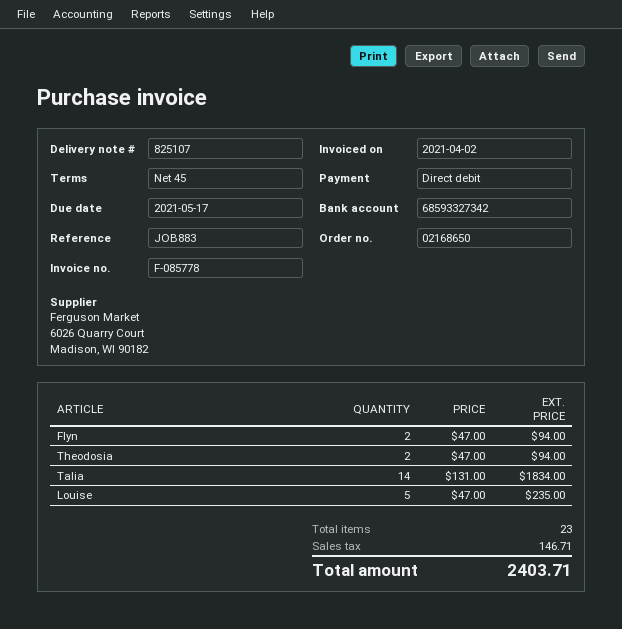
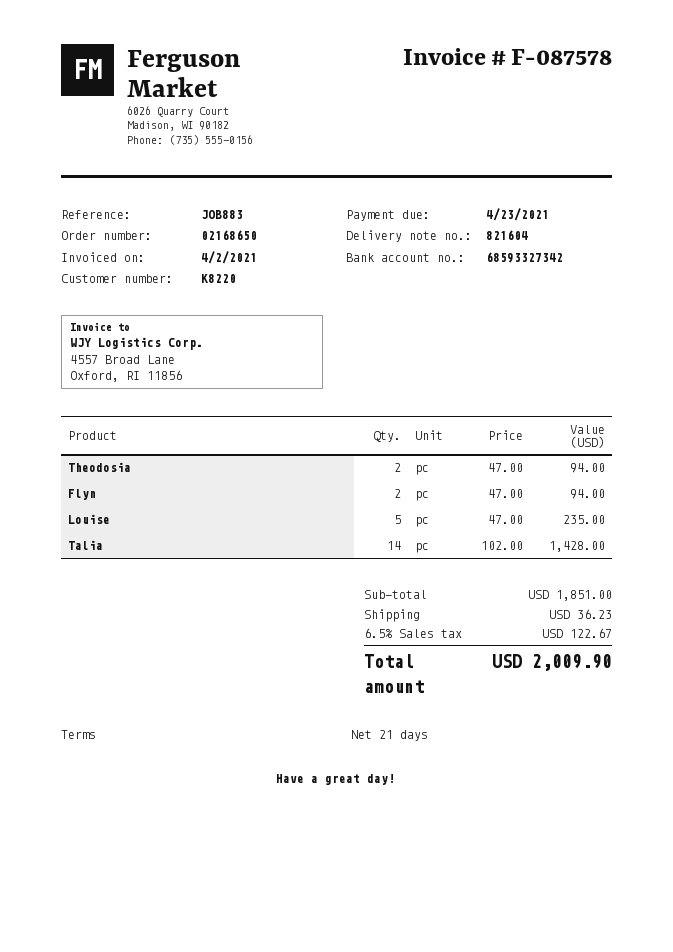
delivery note number: 825107 -> 821604
invoice number: F-085778 -> F-087578
payment terms: 45 days -> 21 days
due date: 2021-05-17 -> 2021-04-23
Talia: 14 x 131.00 = 1834.00 -> 14 x 102.00 = 1428.00
shipping: none -> 36.23
tax: 146.71 -> 122.67
total: 2403.71 -> 2009.90

